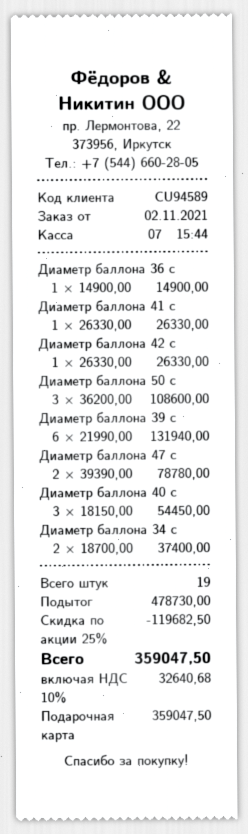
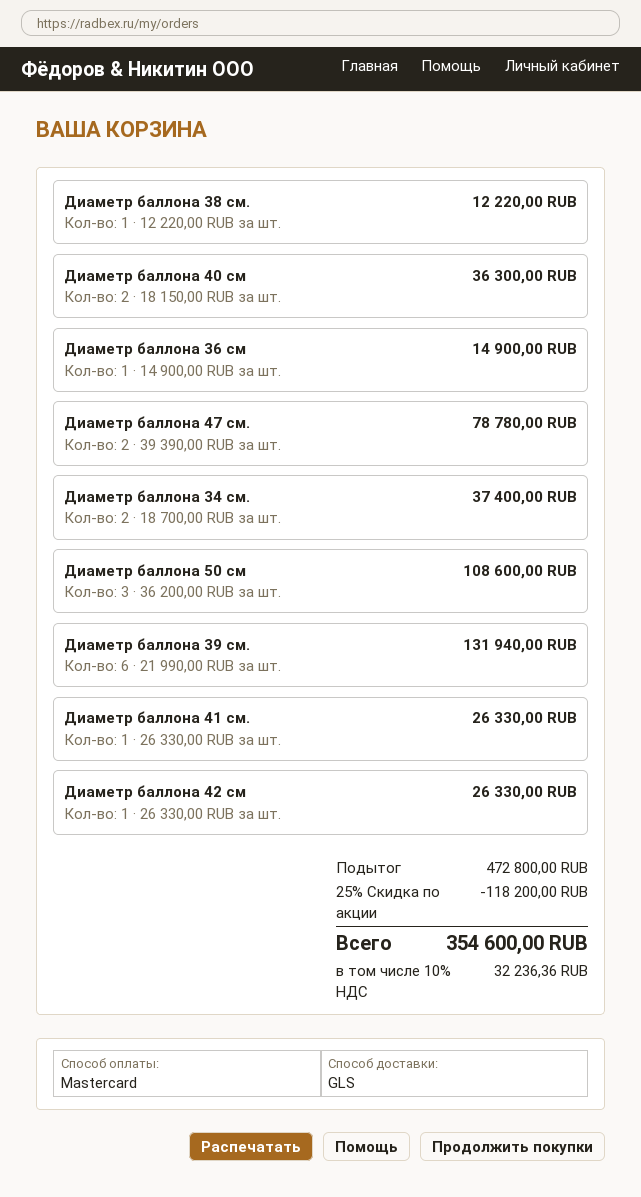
payment method: gift card -> Mastercard
Диаметр баллона 40 с: 3 x 18150.00 = 54450.00 -> 2 x 18150.00 = 36300.00
Диаметр баллона 38 см.: none -> 1 x 12220.00 = 12220.00
subtotal: 478730.00 -> 472800.00
discount: 25% = 119682.50 -> 25% = 118200.00
tax: 10% = 32640.68 -> 10% = 32236.36
total: 359047.50 -> 354600.00

